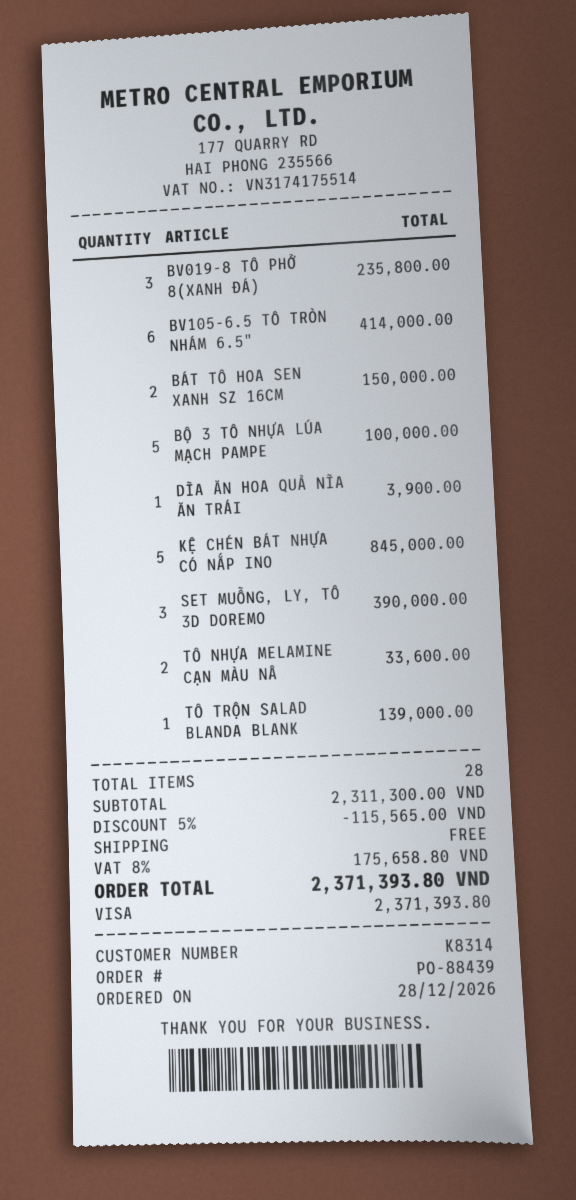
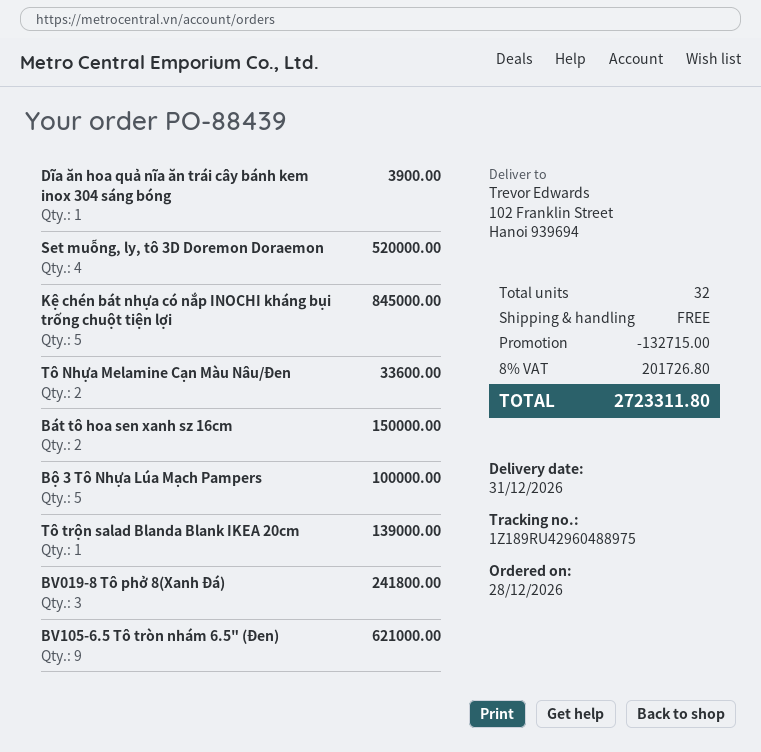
BV019-8 TÔ PHỞ 8(XANH ĐÁ): 3 for 235800.00 -> 3 for 241800.00
BV105-6.5 TÔ TRÒN NHÁM 6.5": 6 for 414000.00 -> 9 for 621000.00
SET MUỖNG, LY, TÔ 3D DOREMO: 3 for 390000.00 -> 4 for 520000.00
total quantity: 28 -> 32
discount: 115565.00 -> 132715.00
tax: 8% = 175658.80 -> 8% = 201726.80
total: 2371393.80 -> 2723311.80

